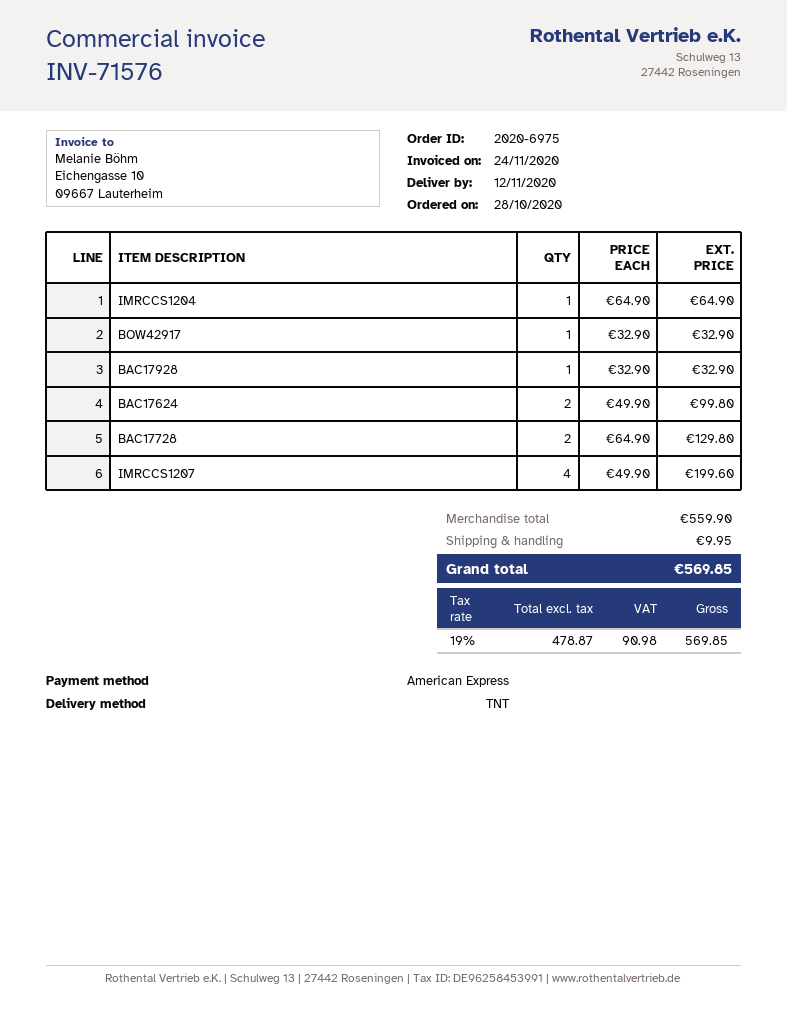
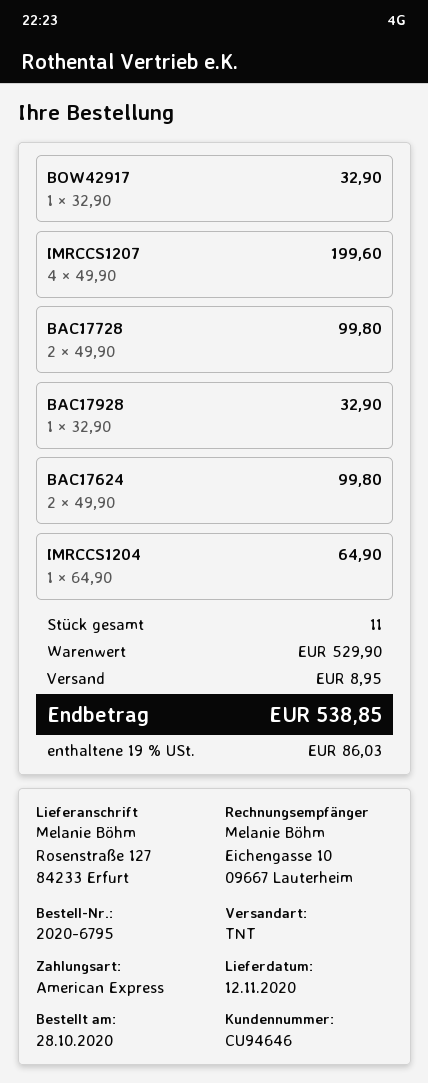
order number: 2020-6975 -> 2020-6795
BAC17728: 2 x 64.90 = 129.80 -> 2 x 49.90 = 99.80
subtotal: 559.90 -> 529.90
shipping: 9.95 -> 8.95
tax: 19% = 90.98 -> 19% = 86.03
total: 569.85 -> 538.85

